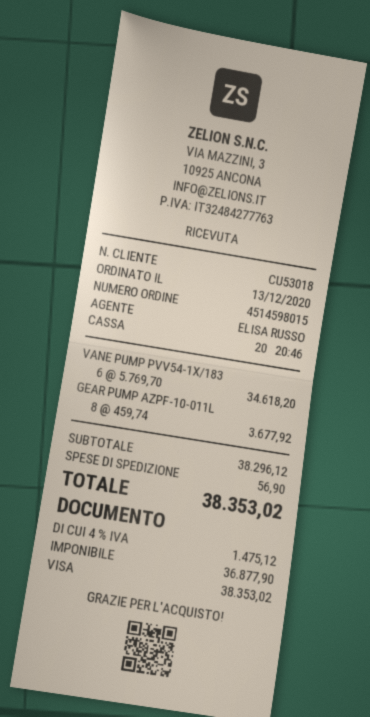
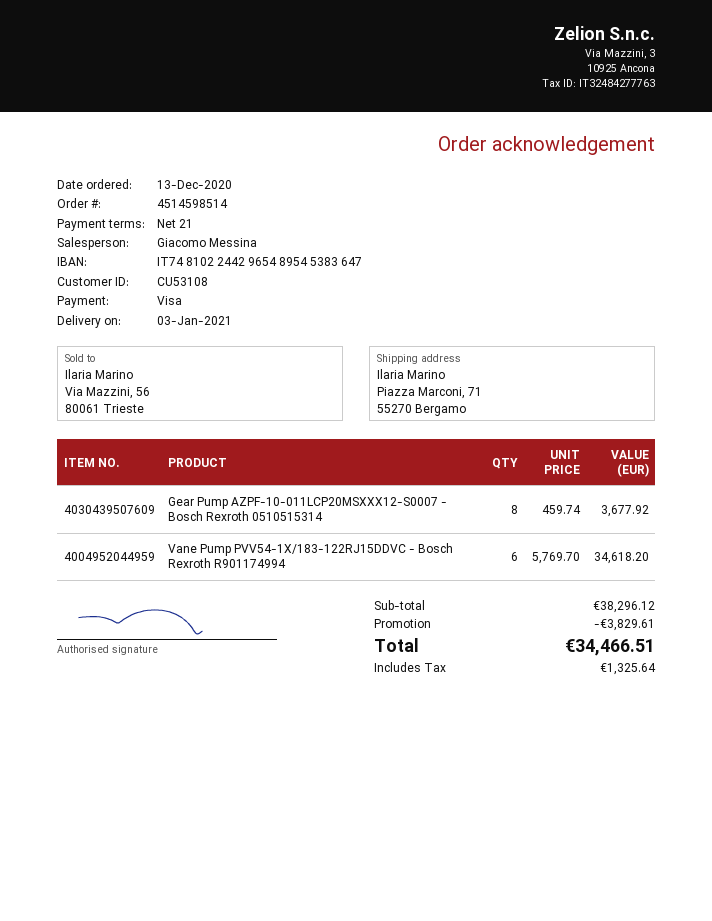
order number: 4514598015 -> 4514598514
customer number: CU53018 -> CU53108
sales rep: ELISA RUSSO -> Giacomo Messina
discount: none -> 3829.61
shipping: 56.90 -> none
tax: 1475.12 -> 1325.64
total: 38353.02 -> 34466.51

